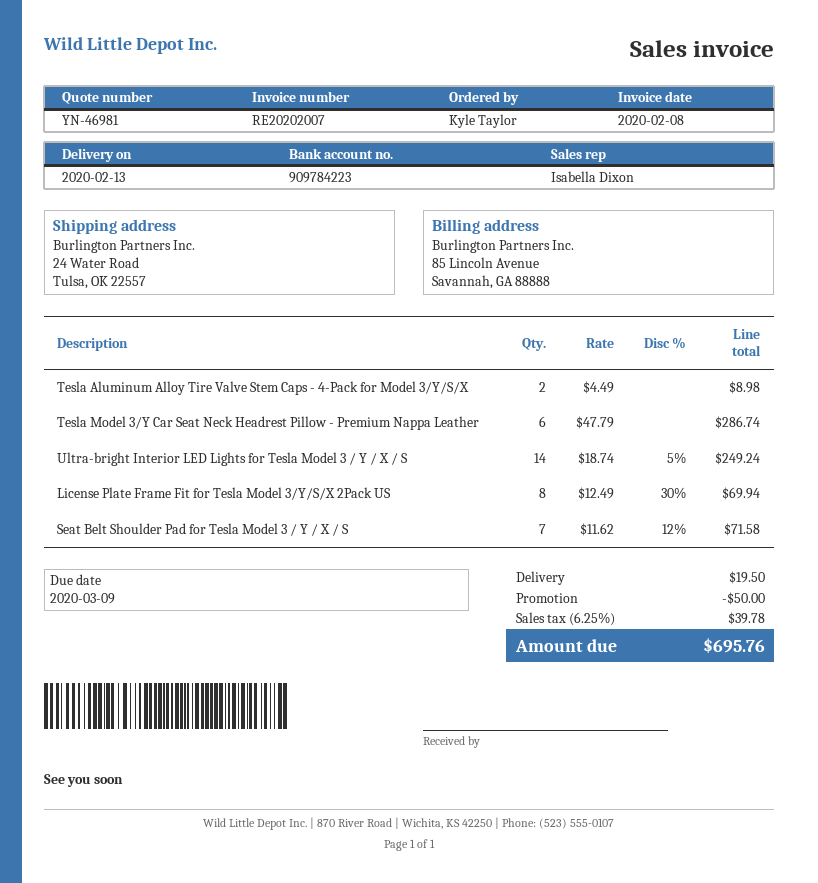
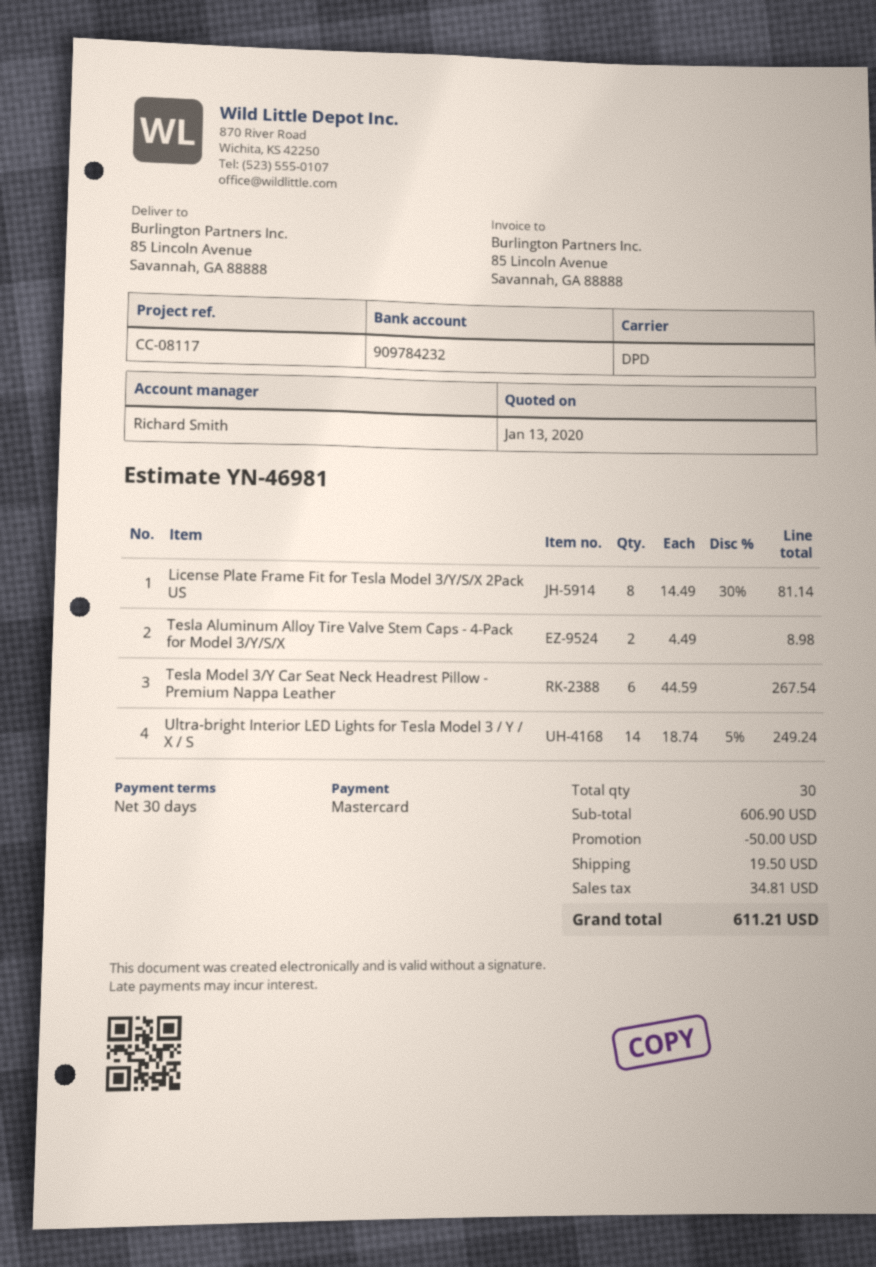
sales rep: Isabella Dixon -> Richard Smith
bank account: 909784223 -> 909784232
ship to: 24 Water Road, Tulsa, OK 22557 -> 85 Lincoln Avenue, Savannah, GA 88888
Tesla Model 3/Y Car Seat Neck Headrest Pillow - Premium Nappa Leather: 6 x 47.79 = 286.74 -> 6 x 44.59 = 267.54
License Plate Frame Fit for Tesla Model 3/Y/S/X 2Pack US: 8 x 12.49 - 30% = 69.94 -> 8 x 14.49 - 30% = 81.14
Seat Belt Shoulder Pad for Tesla Model 3 / Y / X / S: 7 x 11.62 - 12% = 71.58 -> none
tax: 39.78 -> 34.81
total: 695.76 -> 611.21

